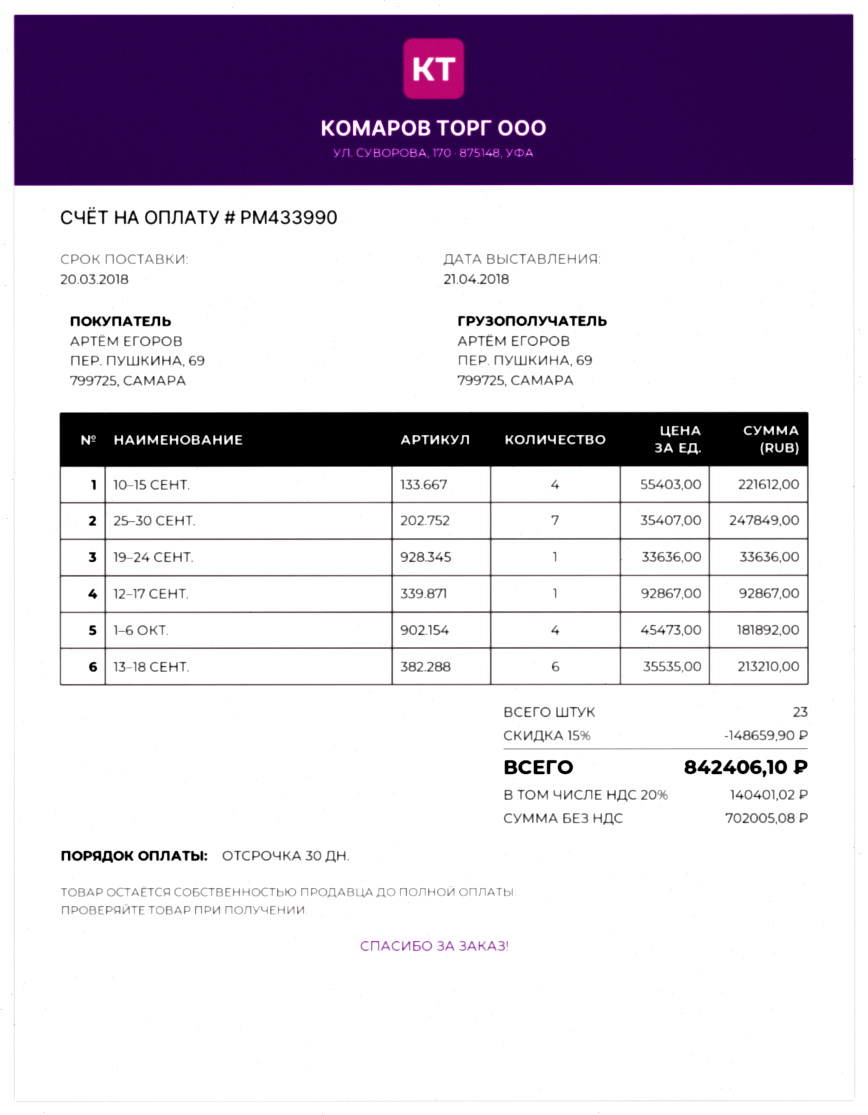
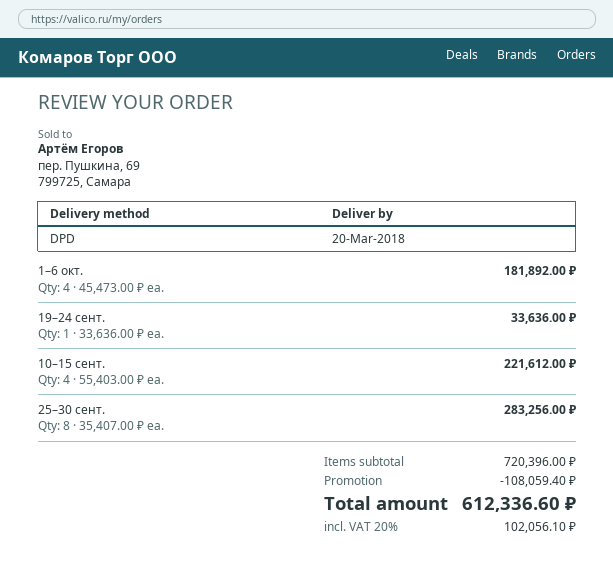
25–30 СЕНТ.: 7 x 35407.00 = 247849.00 -> 8 x 35407.00 = 283256.00
12–17 СЕНТ.: 1 x 92867.00 = 92867.00 -> none
13–18 СЕНТ.: 6 x 35535.00 = 213210.00 -> none
discount: 148659.90 -> 108059.40
tax: 20% = 140401.02 -> 20% = 102056.10
total: 842406.10 -> 612336.60

